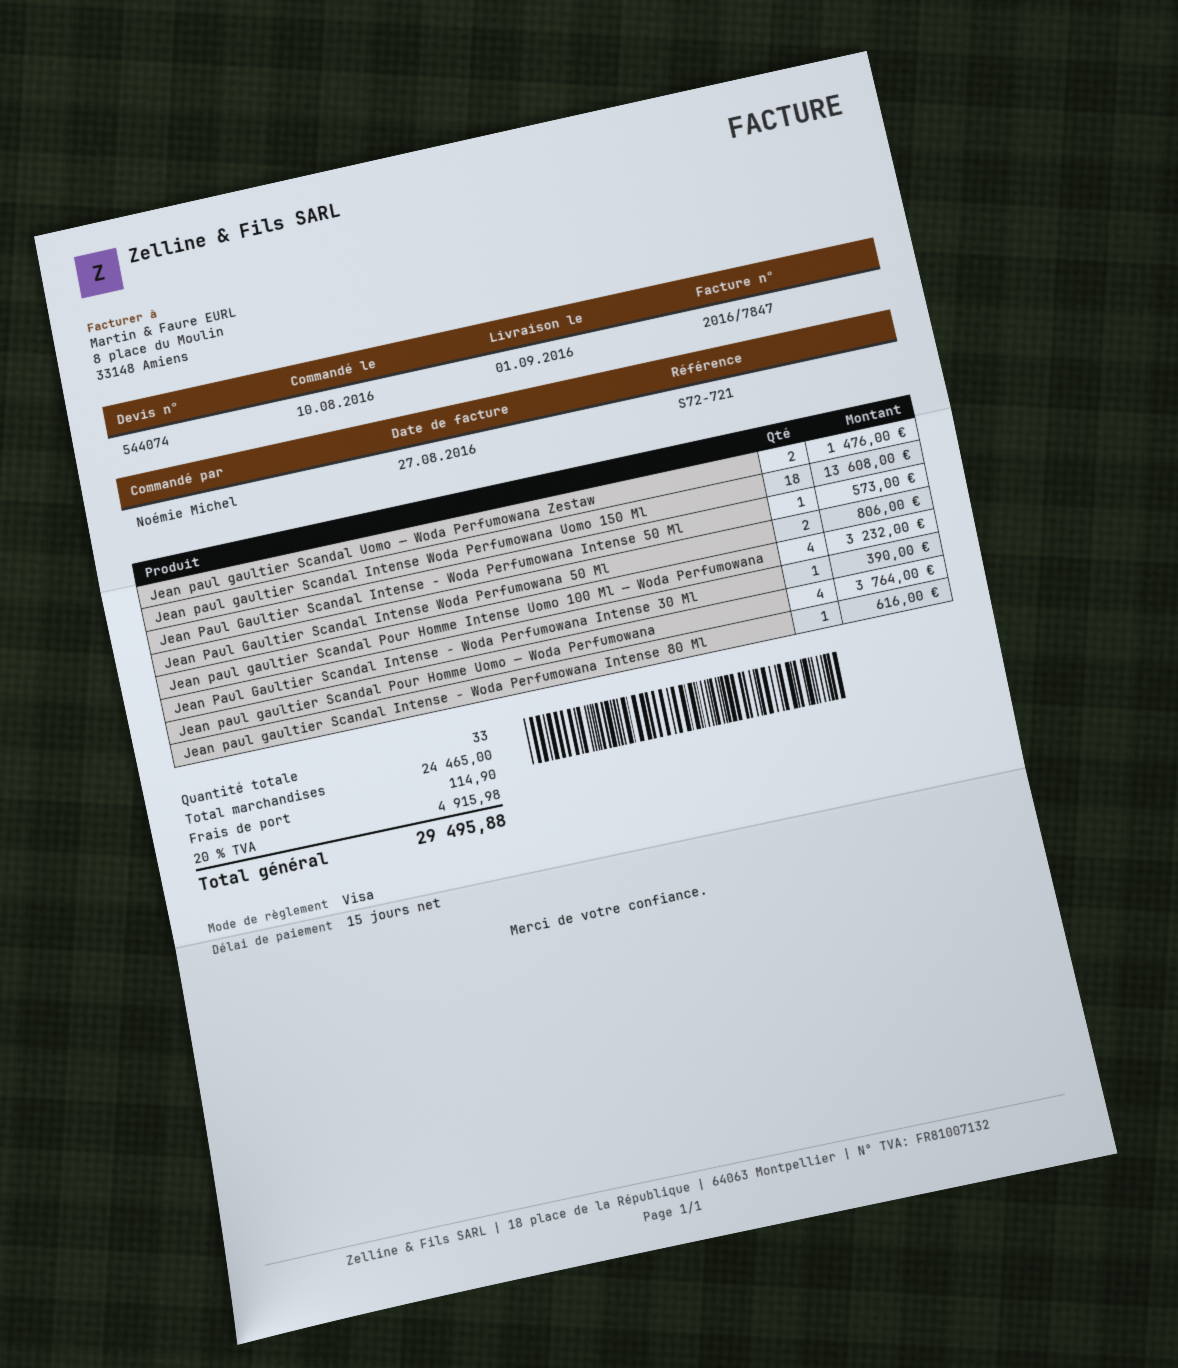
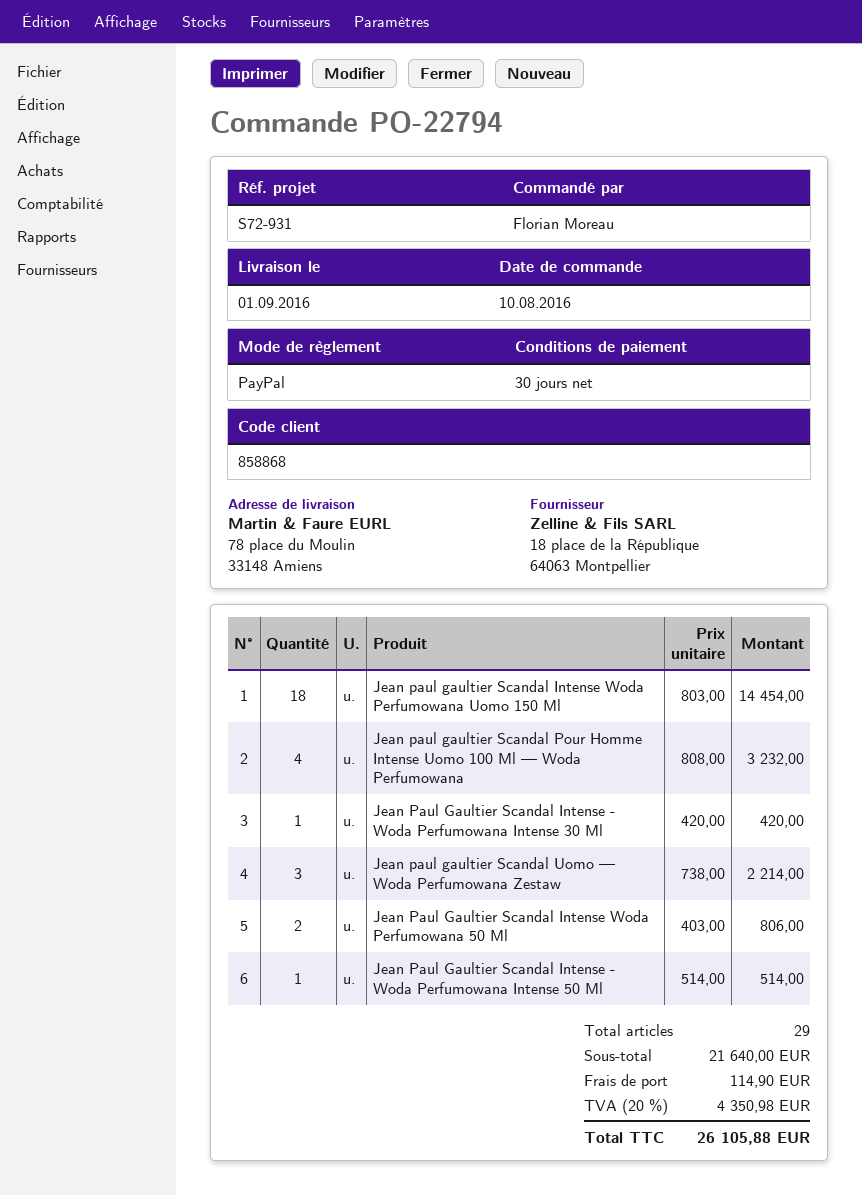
payment terms: 15 days -> 30 days
reference: S72-721 -> S72-931
ordered by: Noémie Michel -> Florian Moreau
payment method: Visa -> PayPal
Jean paul gaultier Scandal Uomo — Woda Perfumowana Zestaw: 2 for 1476.00 -> 3 for 2214.00
Jean paul gaultier Scandal Intense Woda Perfumowana Uomo 150 Ml: 18 for 13608.00 -> 18 for 14454.00
Jean Paul Gaultier Scandal Intense - Woda Perfumowana Intense 50 Ml: 1 for 573.00 -> 1 for 514.00
Jean Paul Gaultier Scandal Intense - Woda Perfumowana Intense 30 Ml: 1 for 390.00 -> 1 for 420.00
Jean paul gaultier Scandal Pour Homme Uomo — Woda Perfumowana: 4 for 3764.00 -> none
Jean paul gaultier Scandal Intense - Woda Perfumowana Intense 80 Ml: 1 for 616.00 -> none
total quantity: 33 -> 29
subtotal: 24465.00 -> 21640.00
tax: 20% = 4915.98 -> 20% = 4350.98
total: 29495.88 -> 26105.88

